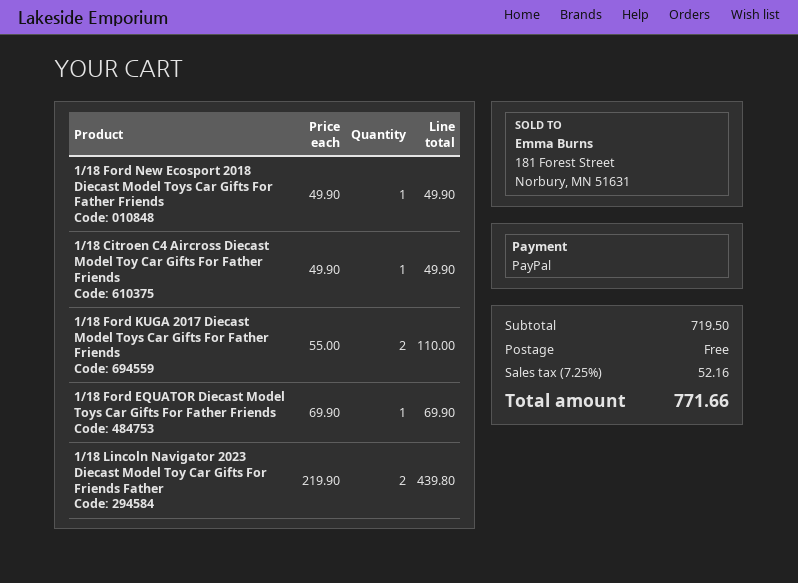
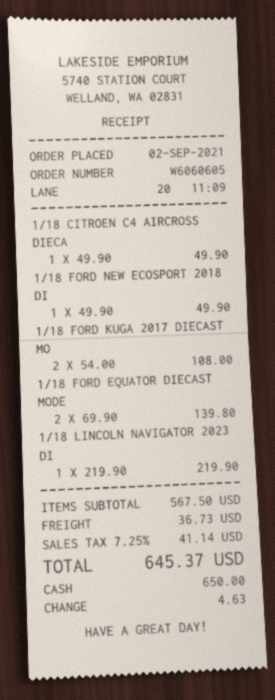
payment method: PayPal -> cash
1/18 Ford KUGA 2017 Diecast Model Toys Car Gifts For Father Friends: 2 x 55.00 = 110.00 -> 2 x 54.00 = 108.00
1/18 Ford EQUATOR Diecast Model Toys Car Gifts For Father Friends: 1 x 69.90 = 69.90 -> 2 x 69.90 = 139.80
1/18 Lincoln Navigator 2023 Diecast Model Toy Car Gifts For Friends Father: 2 x 219.90 = 439.80 -> 1 x 219.90 = 219.90
subtotal: 719.50 -> 567.50
shipping: 0.00 -> 36.73
tax: 7.25% = 52.16 -> 7.25% = 41.14
total: 771.66 -> 645.37

